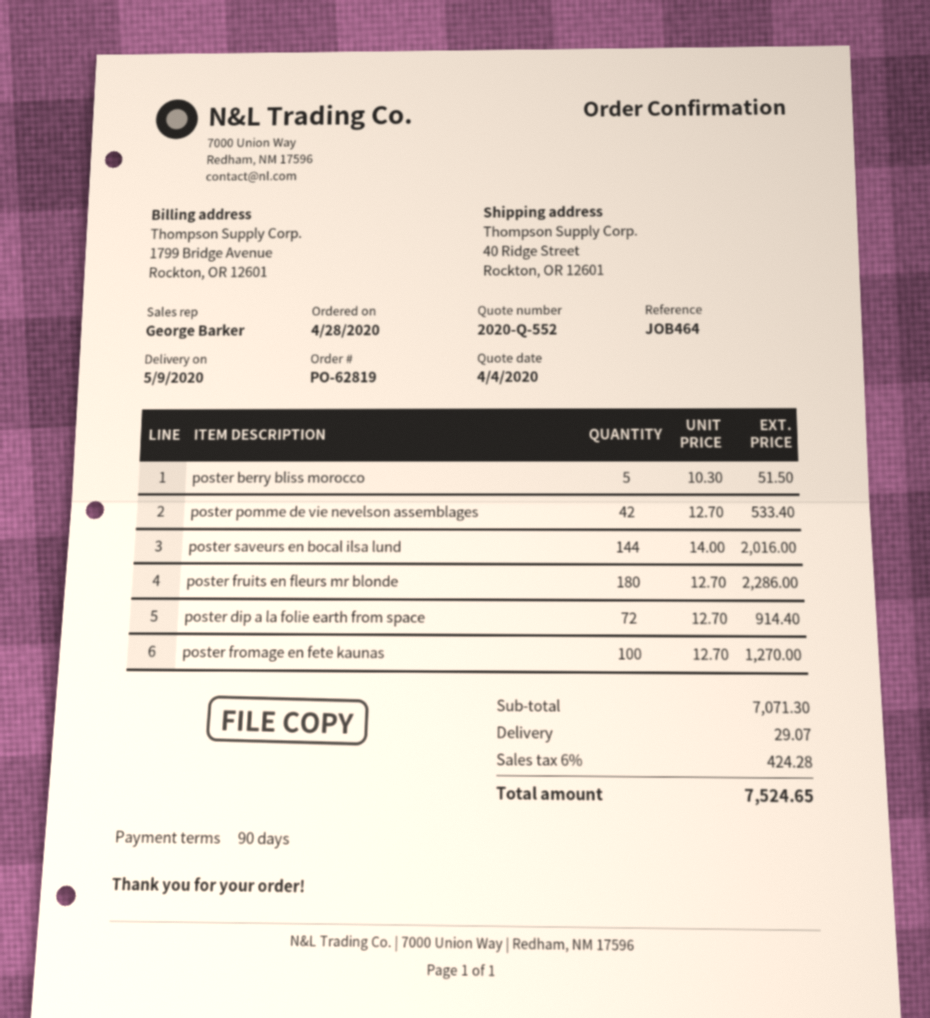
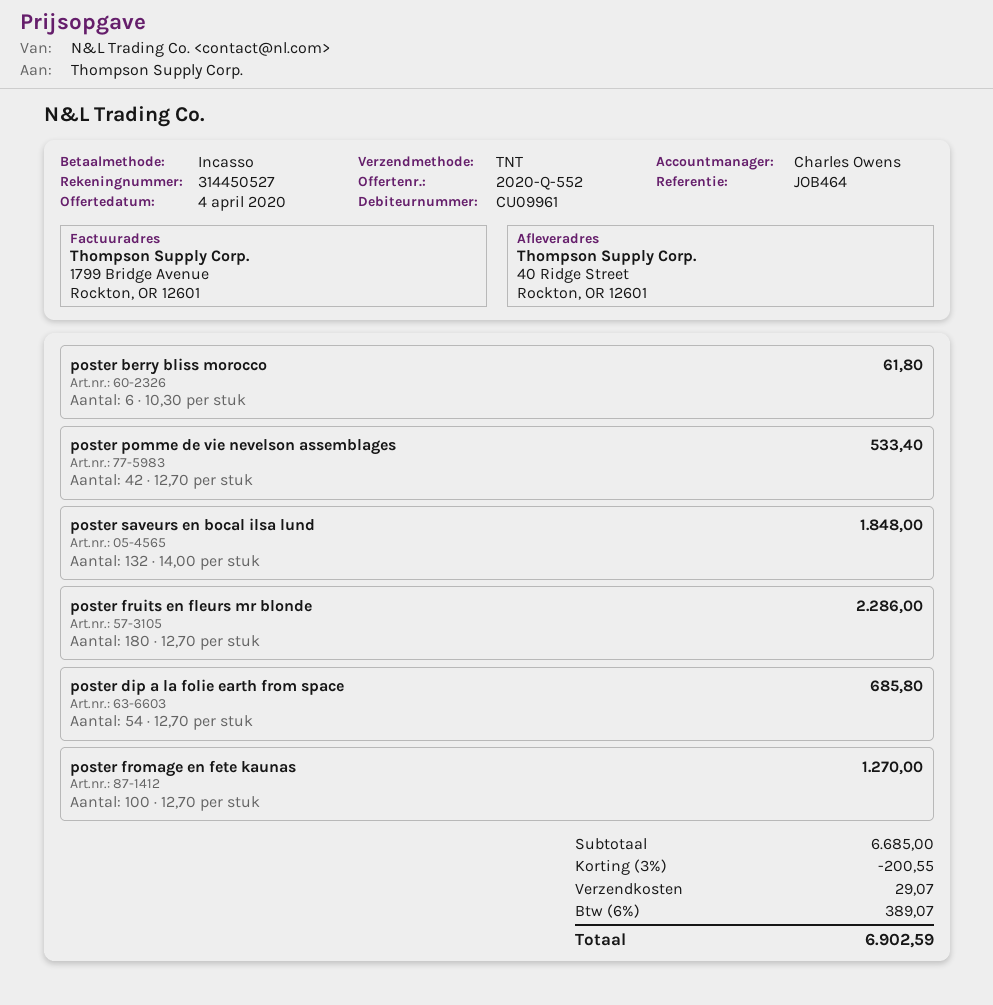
sales rep: George Barker -> Charles Owens
poster berry bliss morocco: 5 x 10.30 = 51.50 -> 6 x 10.30 = 61.80
poster saveurs en bocal ilsa lund: 144 x 14.00 = 2016.00 -> 132 x 14.00 = 1848.00
poster dip a la folie earth from space: 72 x 12.70 = 914.40 -> 54 x 12.70 = 685.80
subtotal: 7071.30 -> 6685.00
discount: none -> 3% = 200.55
tax: 6% = 424.28 -> 6% = 389.07
total: 7524.65 -> 6902.59

